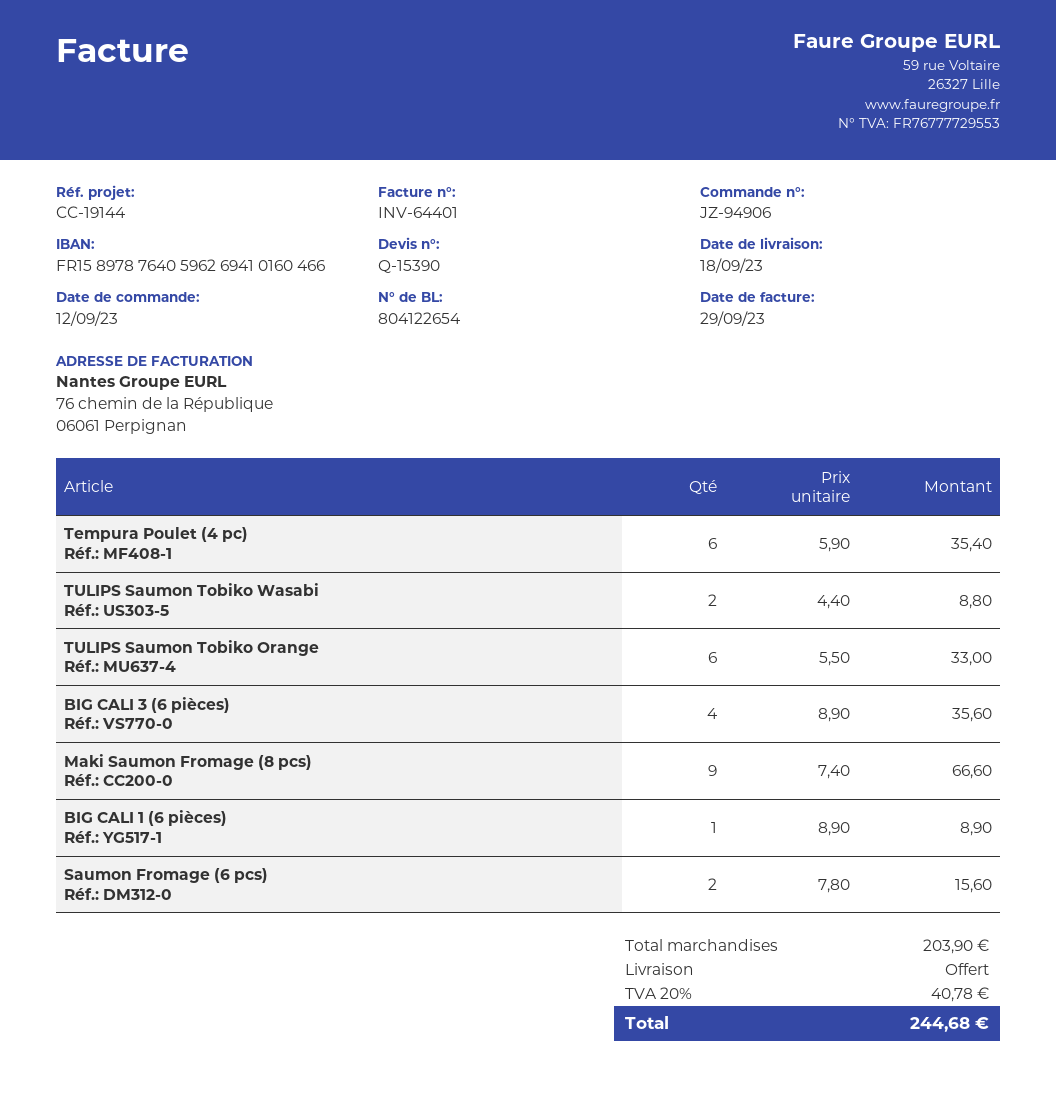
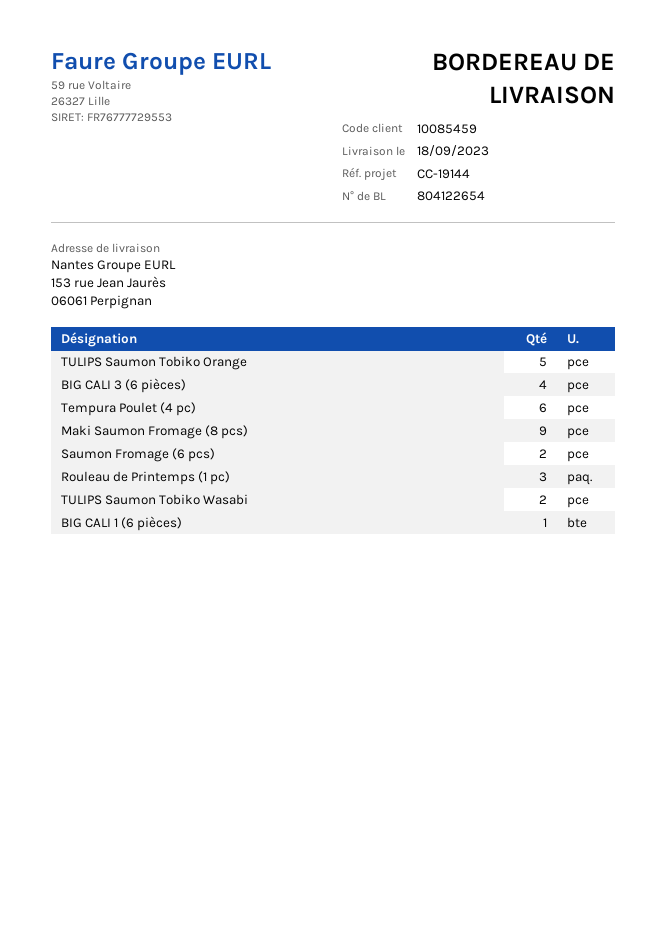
TULIPS Saumon Tobiko Orange: 6 -> 5
Rouleau de Printemps (1 pc): none -> 3

